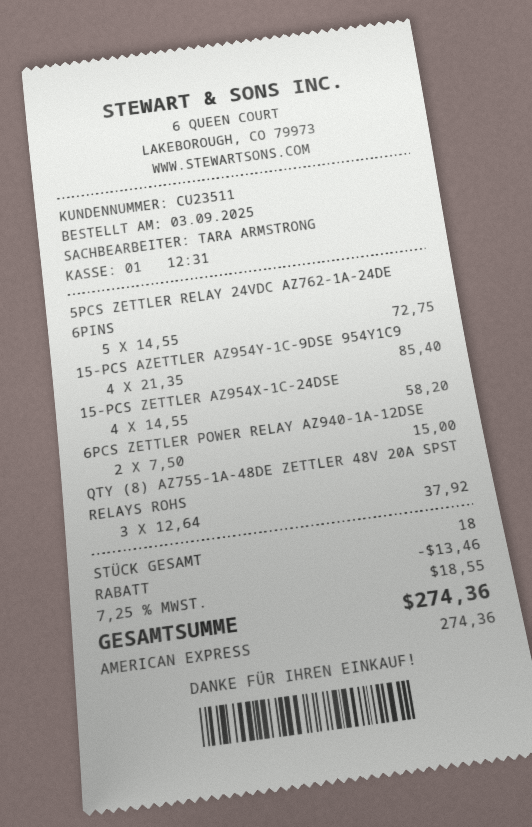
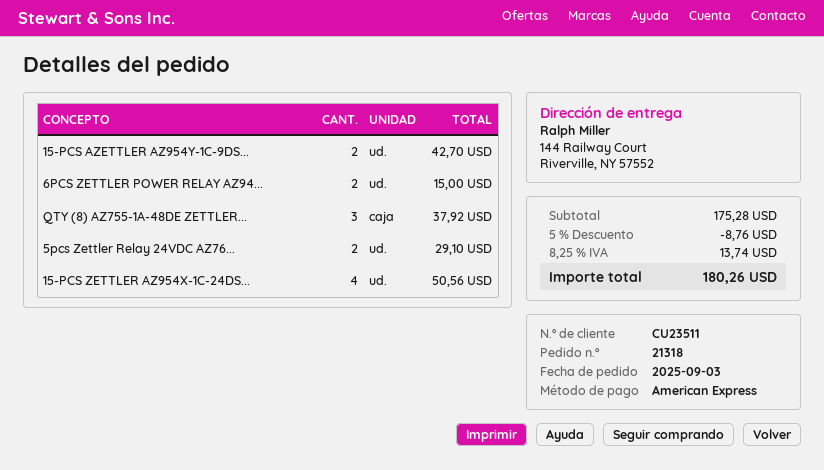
5PCS ZETTLER RELAY 24VDC AZ762-1A-24DE 6PINS: 5 for 72.75 -> 2 for 29.10
15-PCS AZETTLER AZ954Y-1C-9DSE 954Y1C9: 4 for 85.40 -> 2 for 42.70
15-PCS ZETTLER AZ954X-1C-24DSE: 4 for 58.20 -> 4 for 50.56
discount: 13.46 -> 8.76
tax: 7.25% = 18.55 -> 8.25% = 13.74
total: 274.36 -> 180.26

